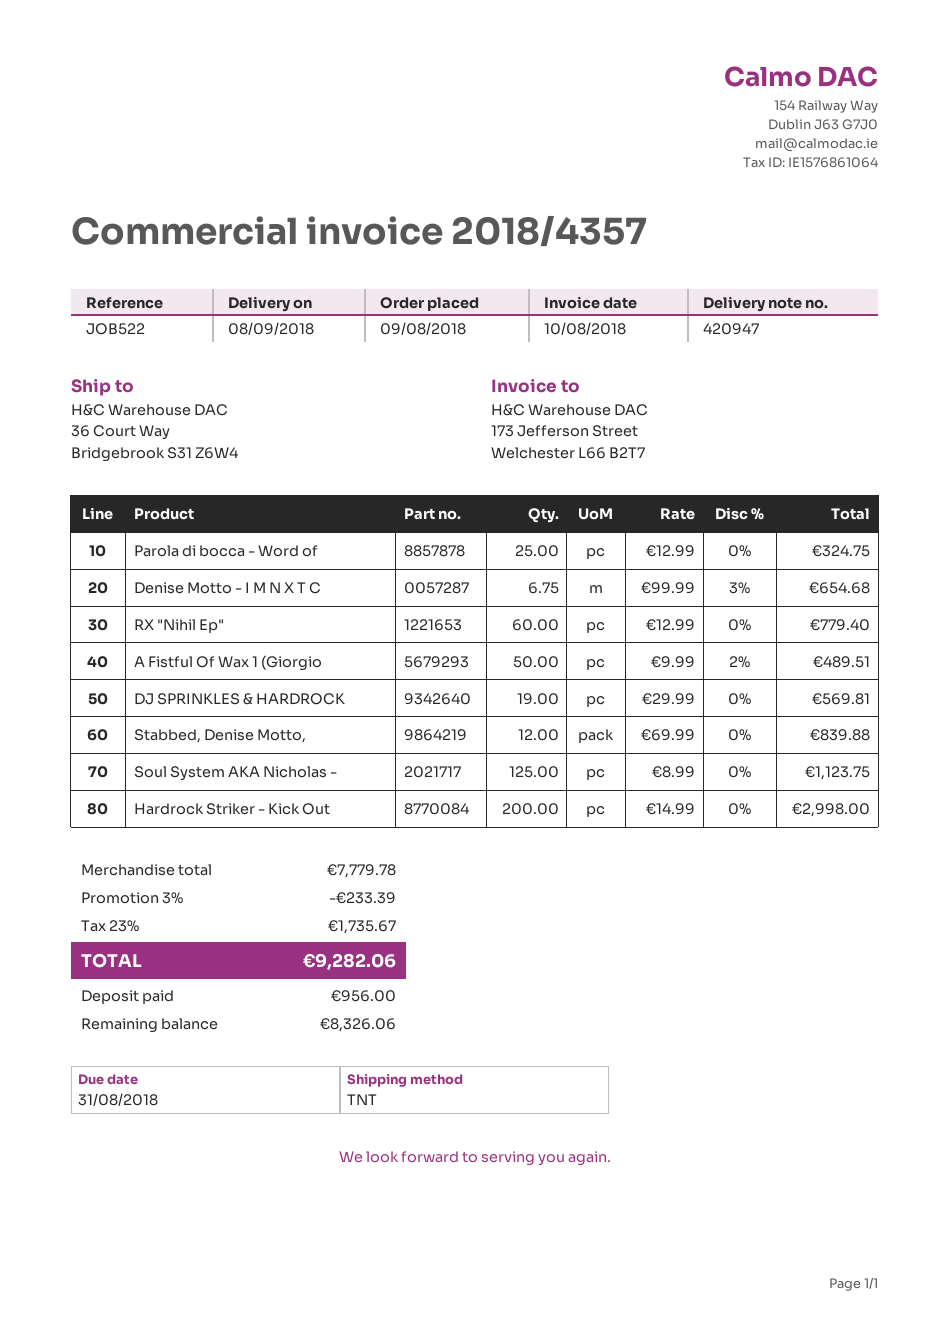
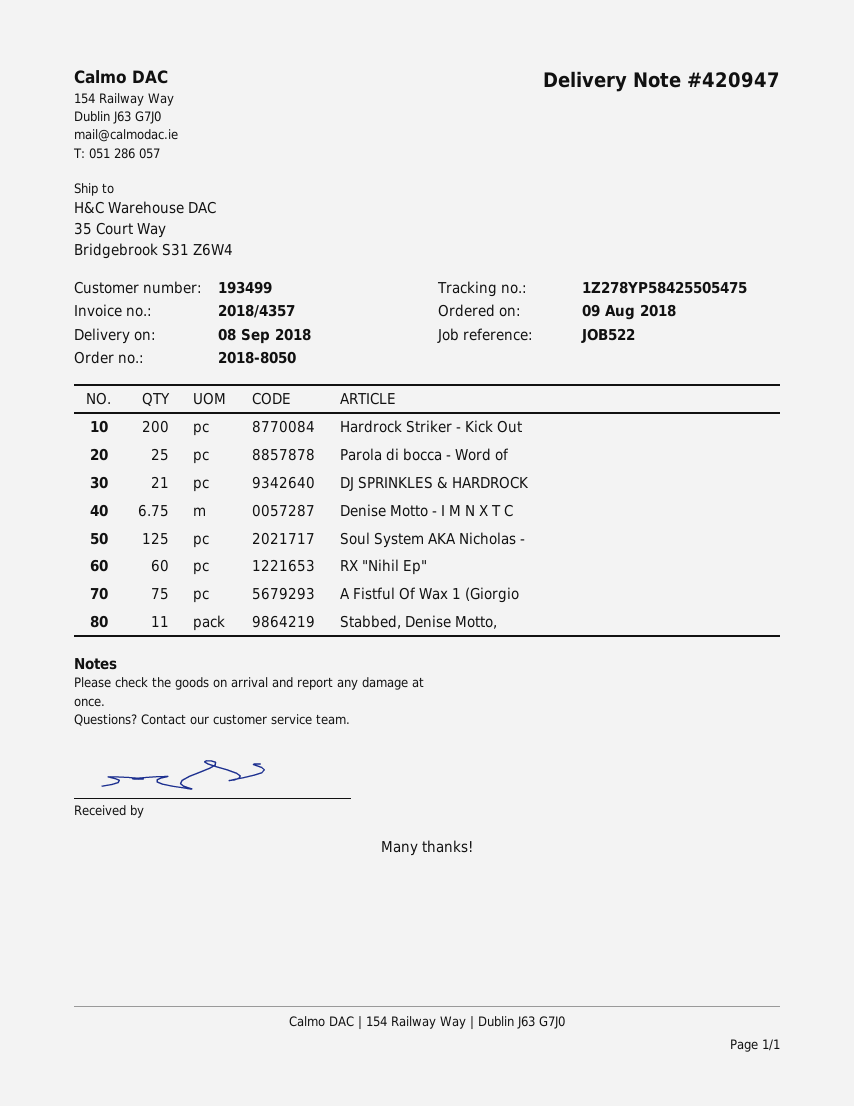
ship to: 36 Court Way, Bridgebrook S31 Z6W4 -> 35 Court Way, Bridgebrook S31 Z6W4
A Fistful Of Wax 1 (Giorgio: 50 -> 75
DJ SPRINKLES & HARDROCK: 19 -> 21
Stabbed, Denise Motto,: 12 -> 11

